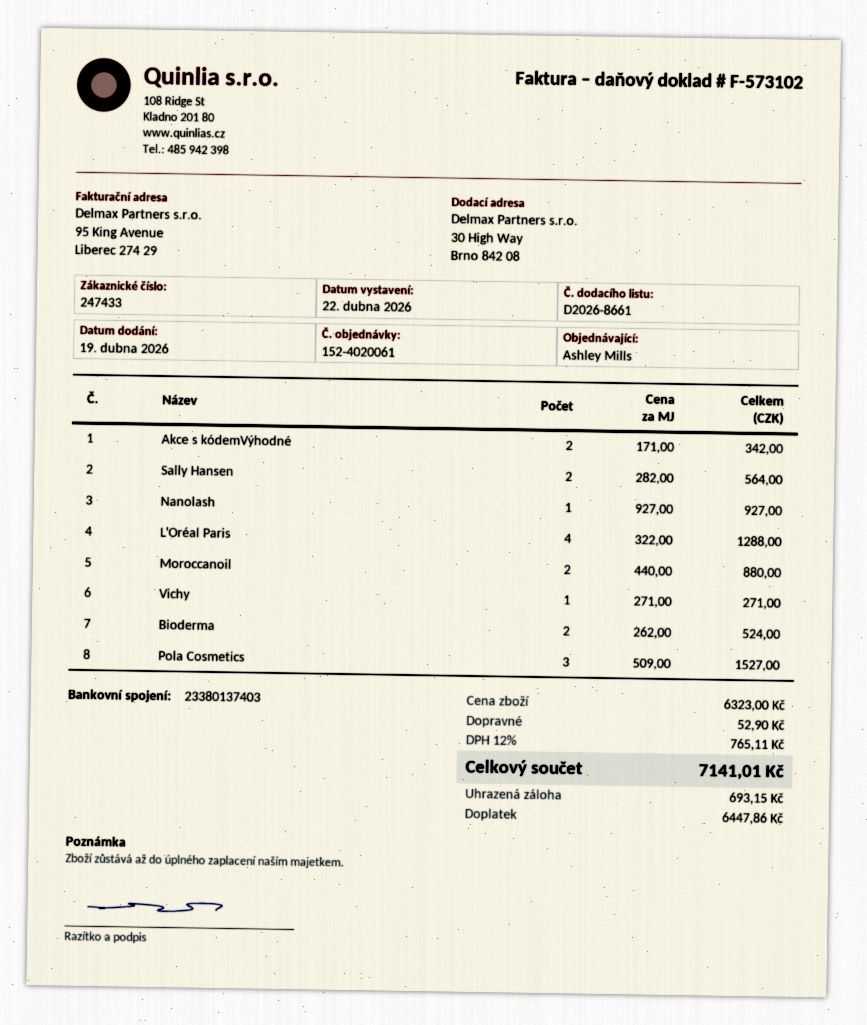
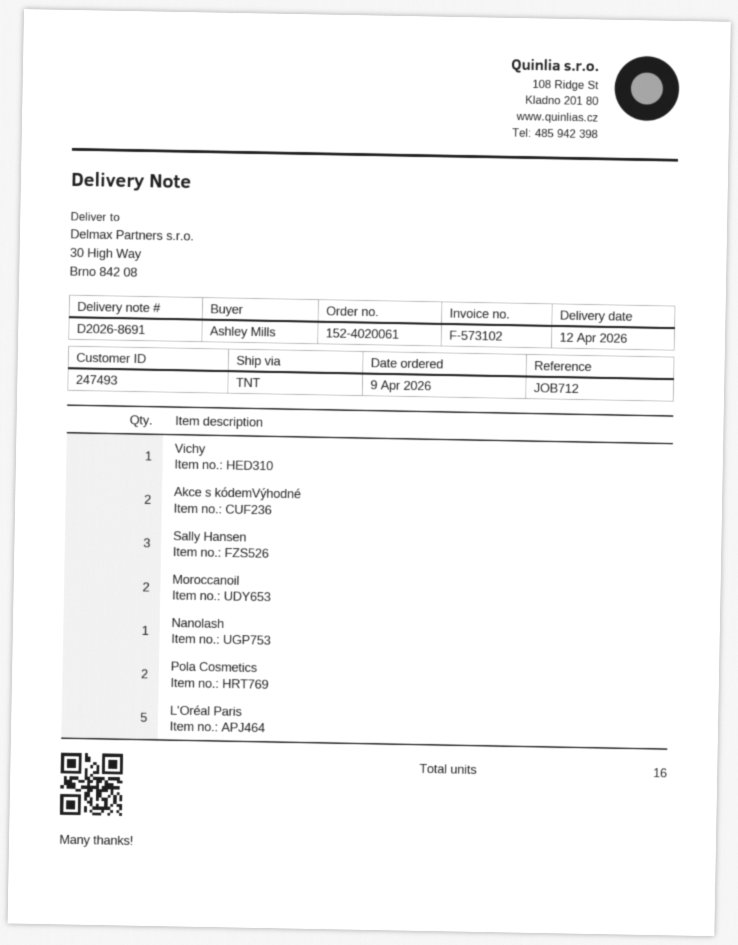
delivery note number: D2026-8661 -> D2026-8691
delivery date: 2026-04-19 -> 2026-04-12
customer number: 247433 -> 247493
Sally Hansen: 2 -> 3
L'Oréal Paris: 4 -> 5
Bioderma: 2 -> none
Pola Cosmetics: 3 -> 2

